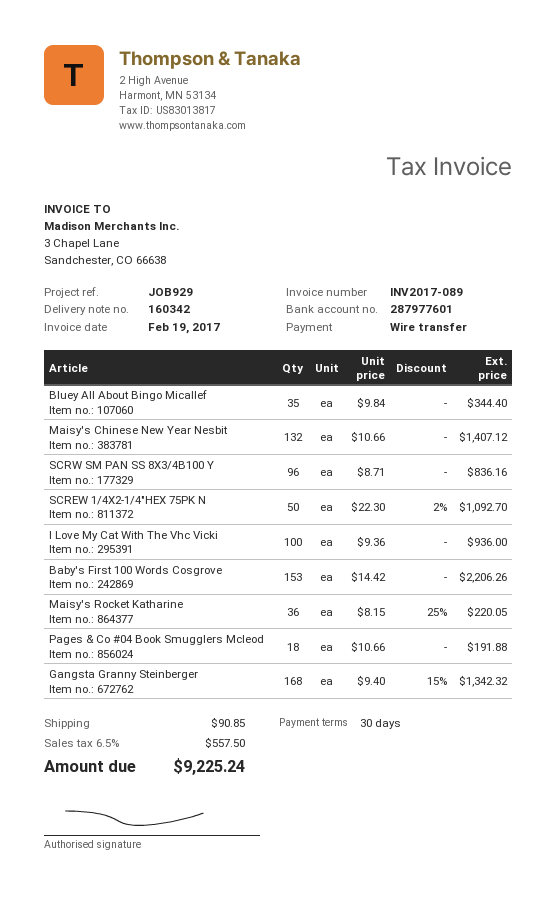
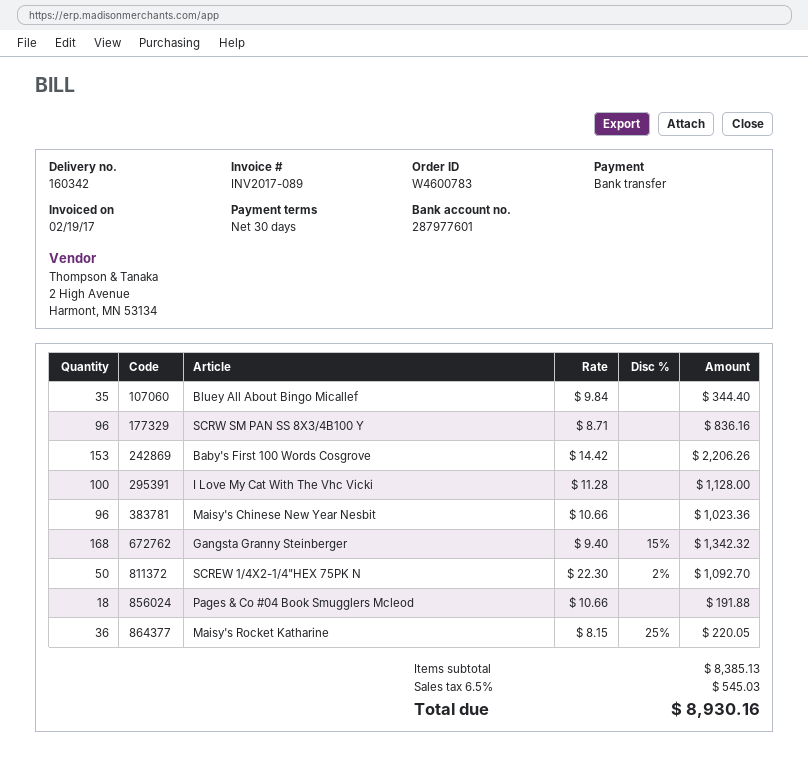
Maisy's Chinese New Year Nesbit: 132 x 10.66 = 1407.12 -> 96 x 10.66 = 1023.36
I Love My Cat With The Vhc Vicki: 100 x 9.36 = 936.00 -> 100 x 11.28 = 1128.00
shipping: 90.85 -> none
tax: 6.5% = 557.50 -> 6.5% = 545.03
total: 9225.24 -> 8930.16

